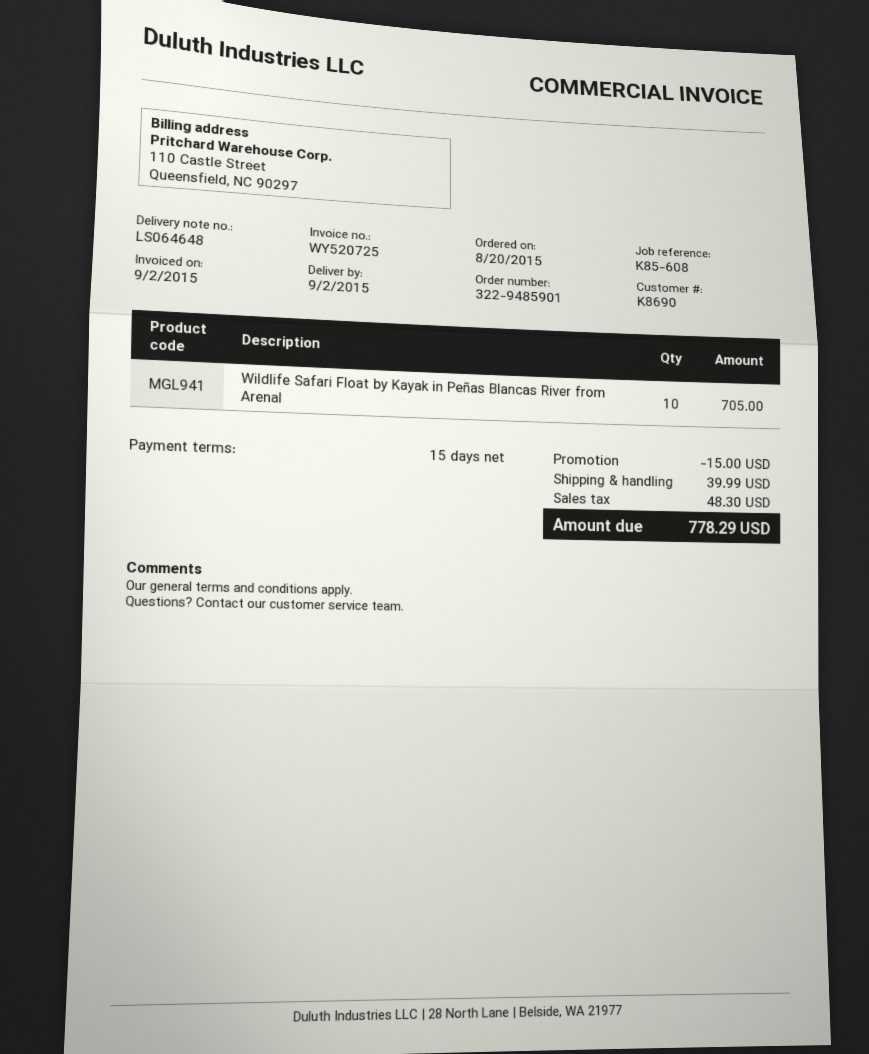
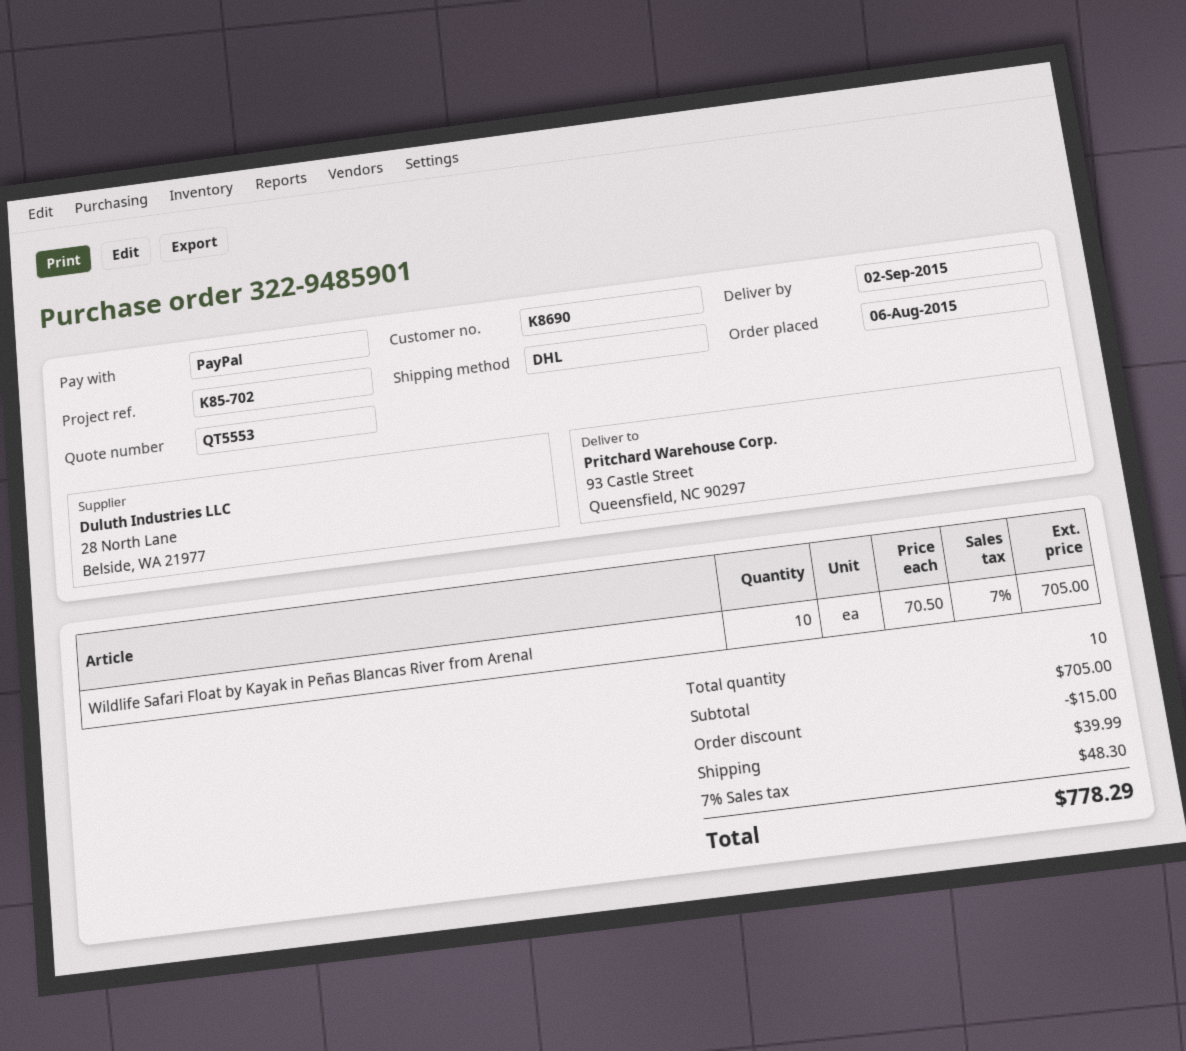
order date: 2015-08-20 -> 2015-08-06
reference: K85-608 -> K85-702

